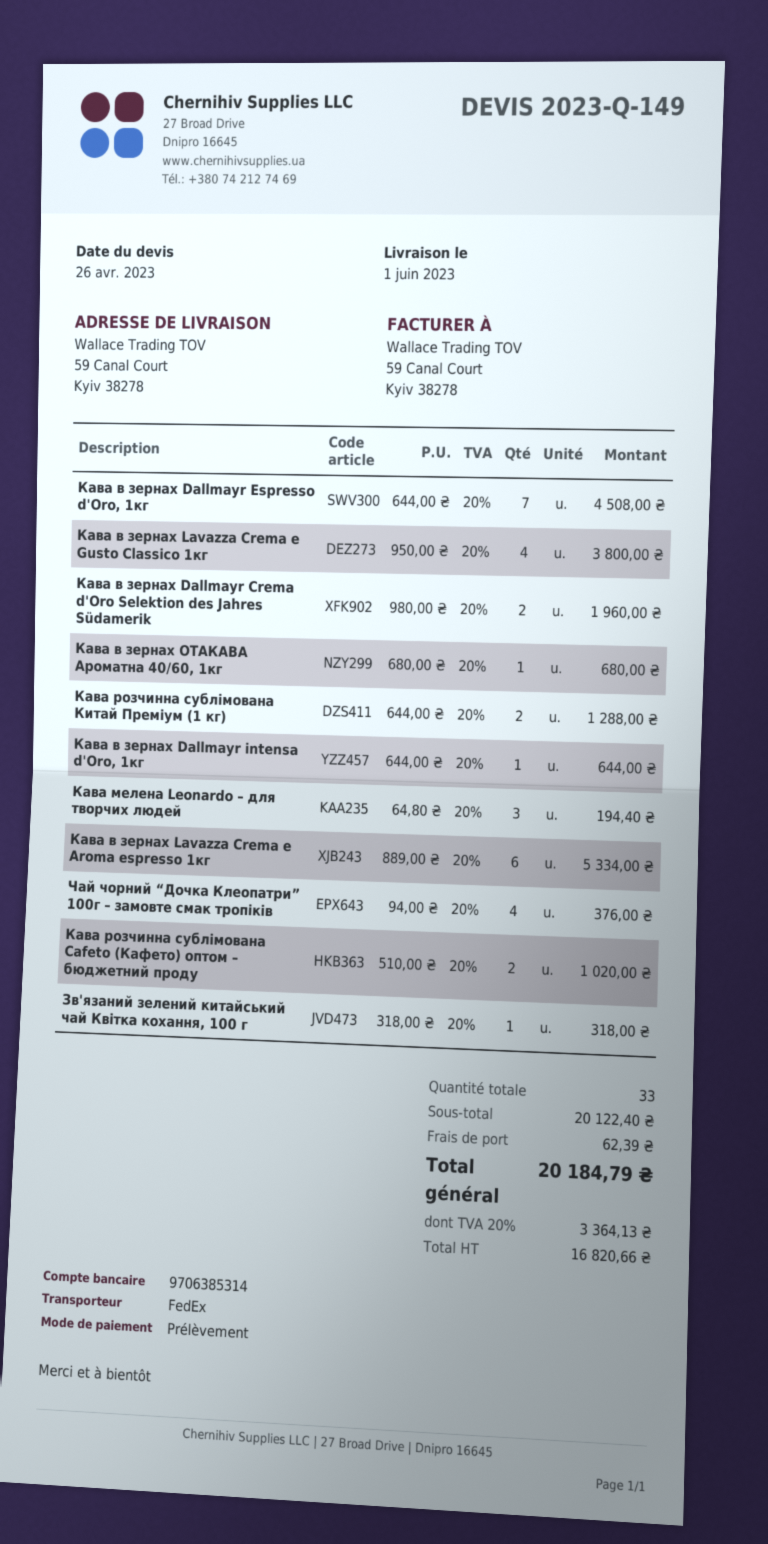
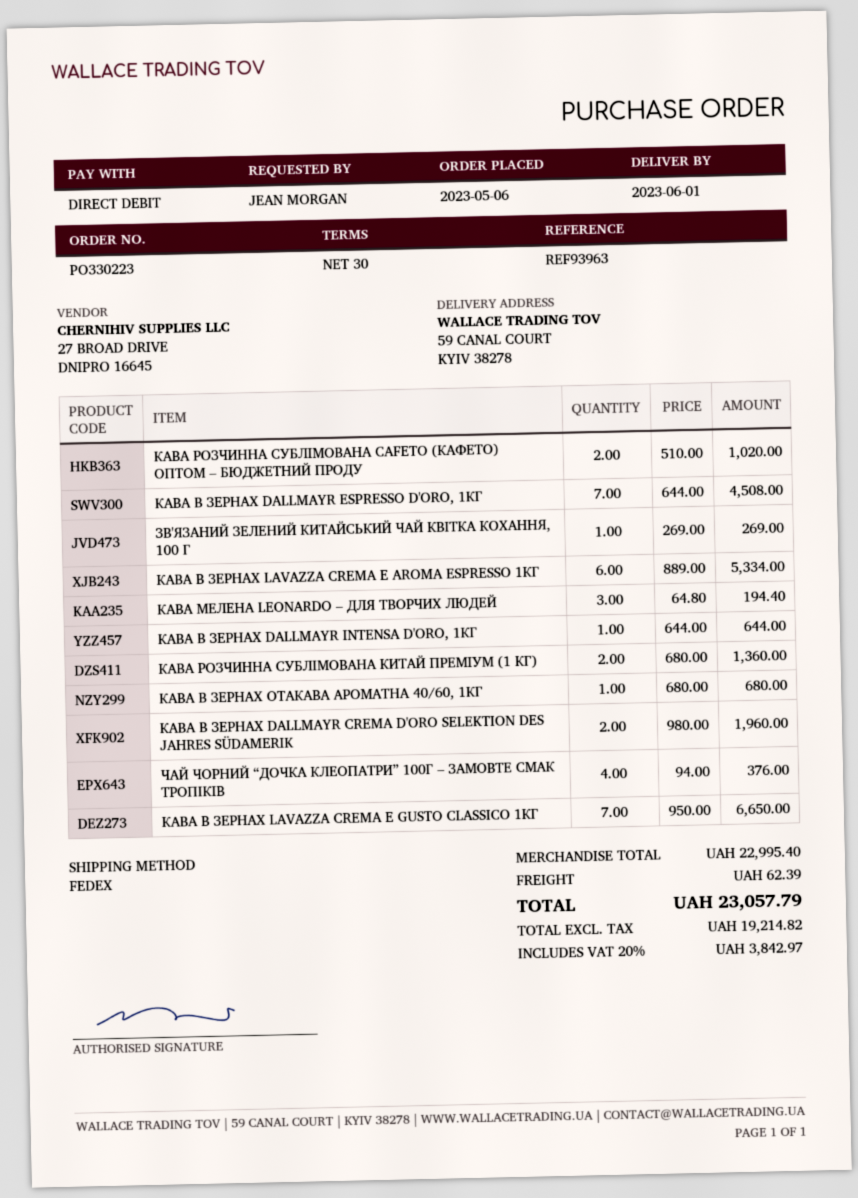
Кава в зернах Lavazza Crema e Gusto Classico 1кг: 4 x 950.00 = 3800.00 -> 7 x 950.00 = 6650.00
Кава розчинна сублімована Китай Преміум (1 кг): 2 x 644.00 = 1288.00 -> 2 x 680.00 = 1360.00
Зв'язаний зелений китайський чай Квітка кохання, 100 г: 1 x 318.00 = 318.00 -> 1 x 269.00 = 269.00
subtotal: 20122.40 -> 22995.40
net: 16820.66 -> 19214.82
tax: 20% = 3364.13 -> 20% = 3842.97
total: 20184.79 -> 23057.79

